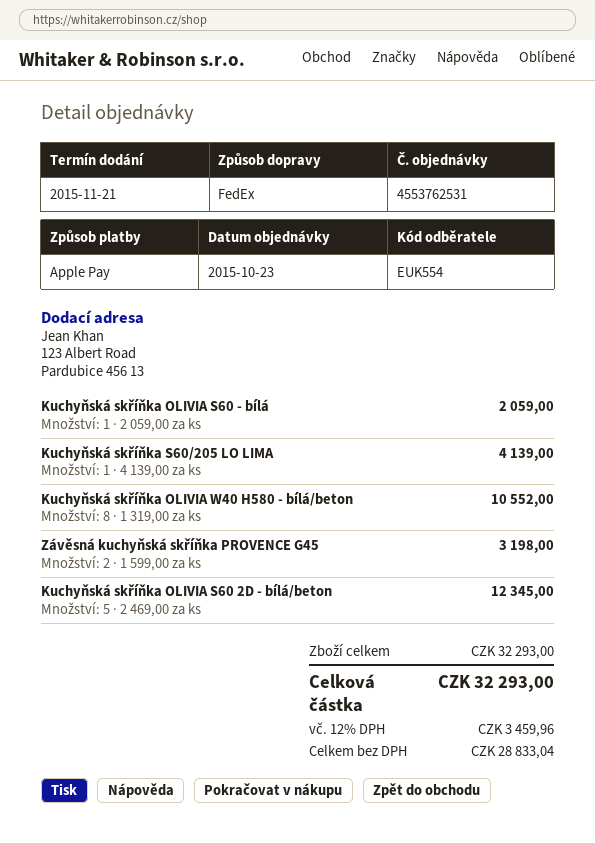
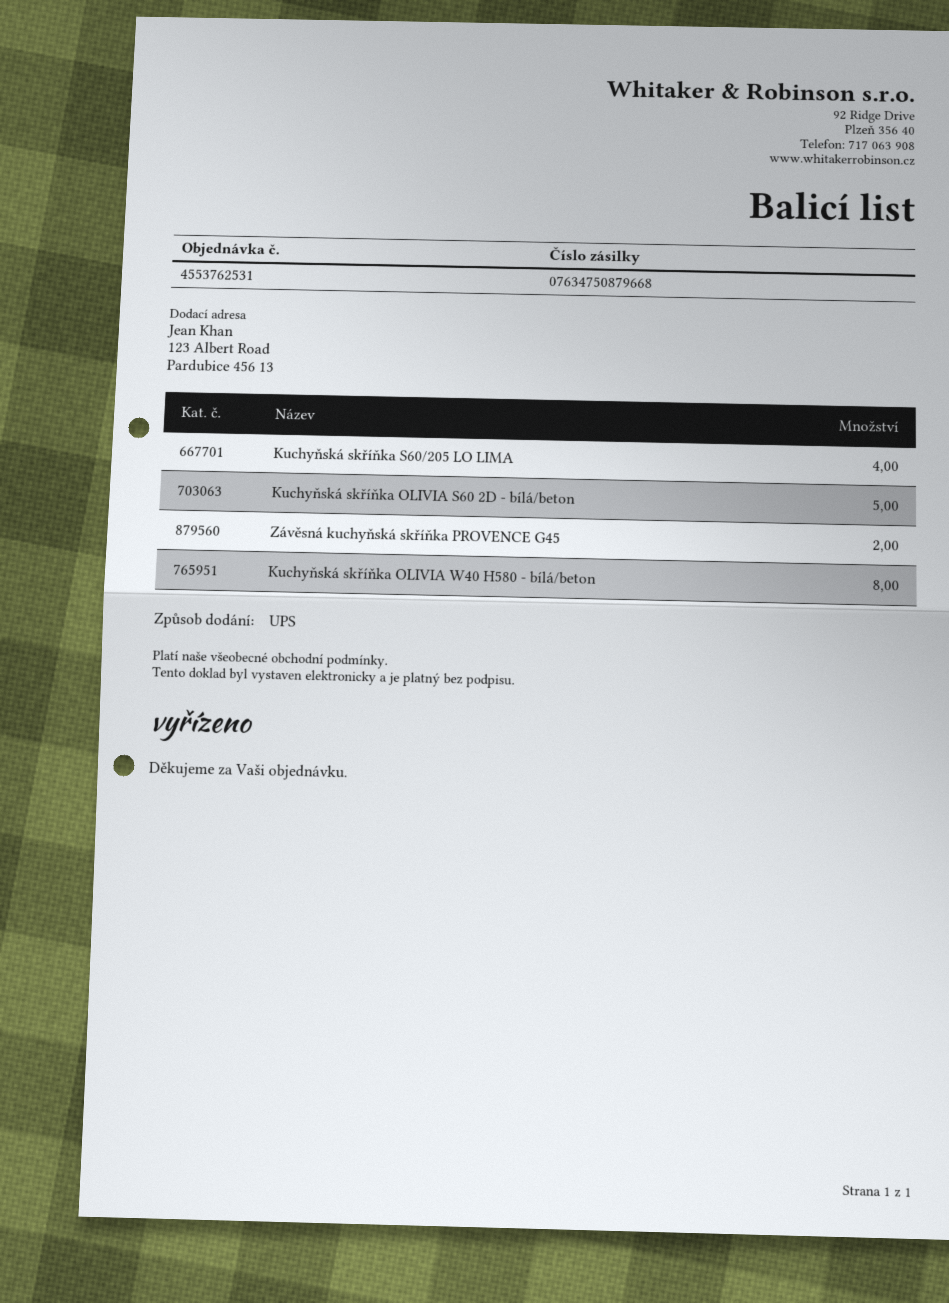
shipping method: FedEx -> UPS
Kuchyňská skříňka OLIVIA S60 - bílá: 1 -> none
Kuchyňská skříňka S60/205 LO LIMA: 1 -> 4

